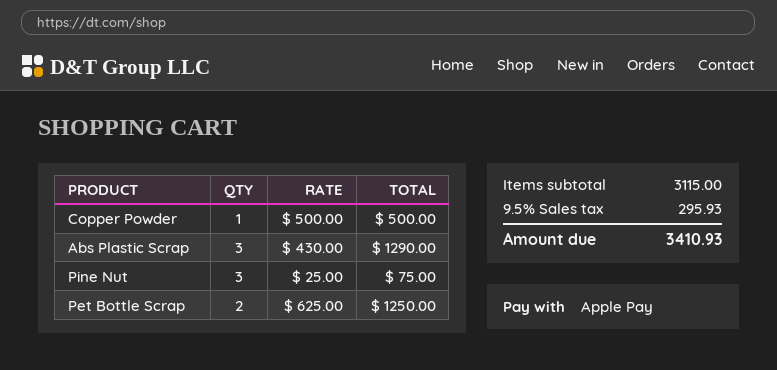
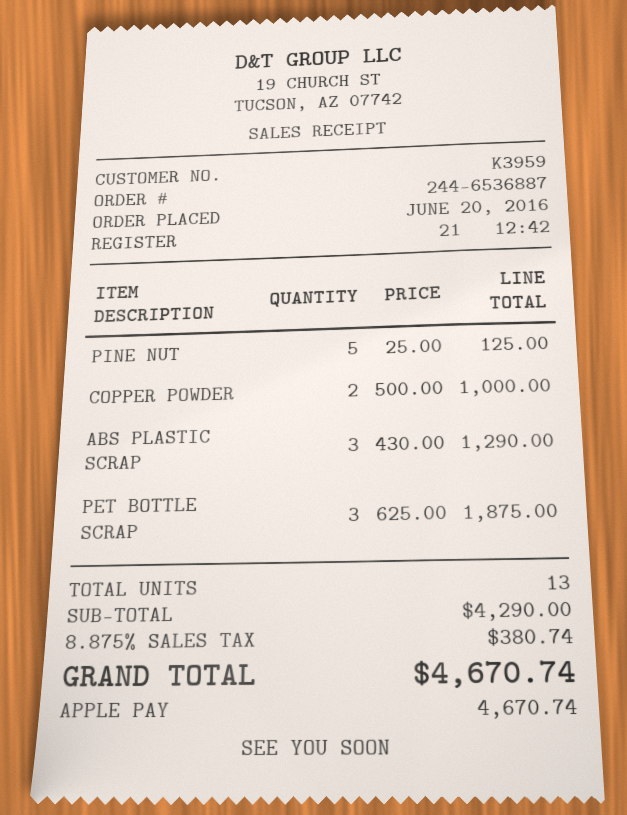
Copper Powder: 1 x 500.00 = 500.00 -> 2 x 500.00 = 1000.00
Pine Nut: 3 x 25.00 = 75.00 -> 5 x 25.00 = 125.00
Pet Bottle Scrap: 2 x 625.00 = 1250.00 -> 3 x 625.00 = 1875.00
subtotal: 3115.00 -> 4290.00
tax: 9.5% = 295.93 -> 8.875% = 380.74
total: 3410.93 -> 4670.74

